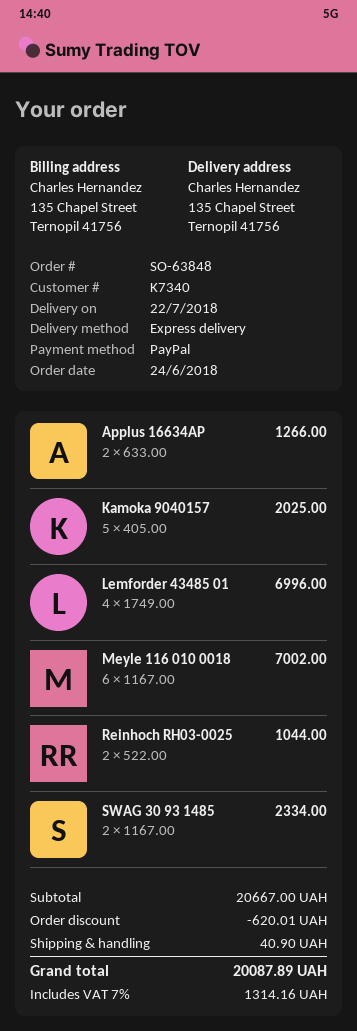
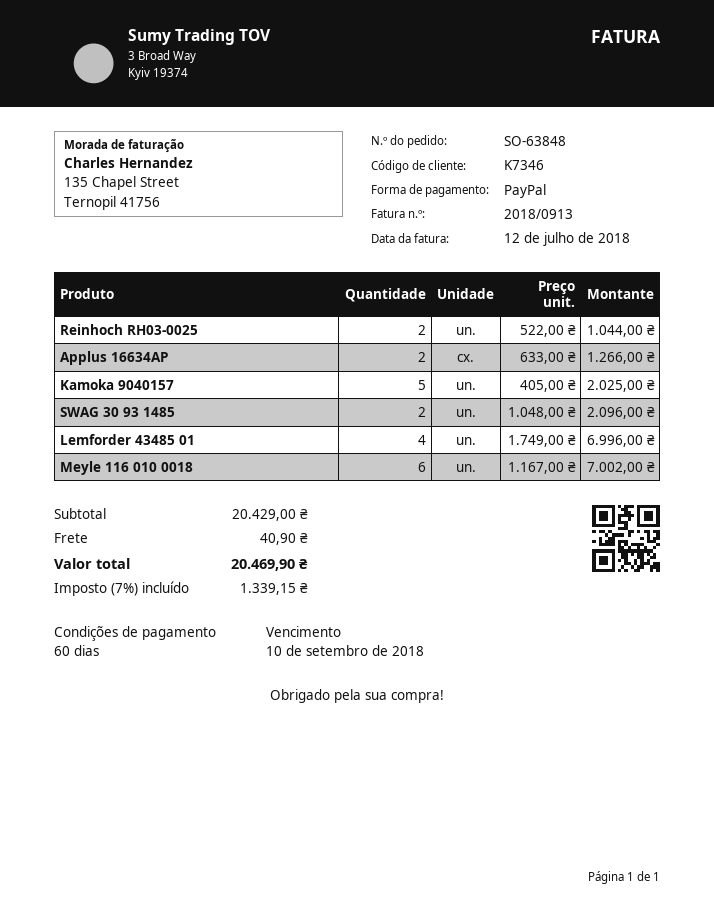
customer number: K7340 -> K7346
SWAG 30 93 1485: 2 x 1167.00 = 2334.00 -> 2 x 1048.00 = 2096.00
subtotal: 20667.00 -> 20429.00
discount: 620.01 -> none
tax: 7% = 1314.16 -> 7% = 1339.15
total: 20087.89 -> 20469.90

